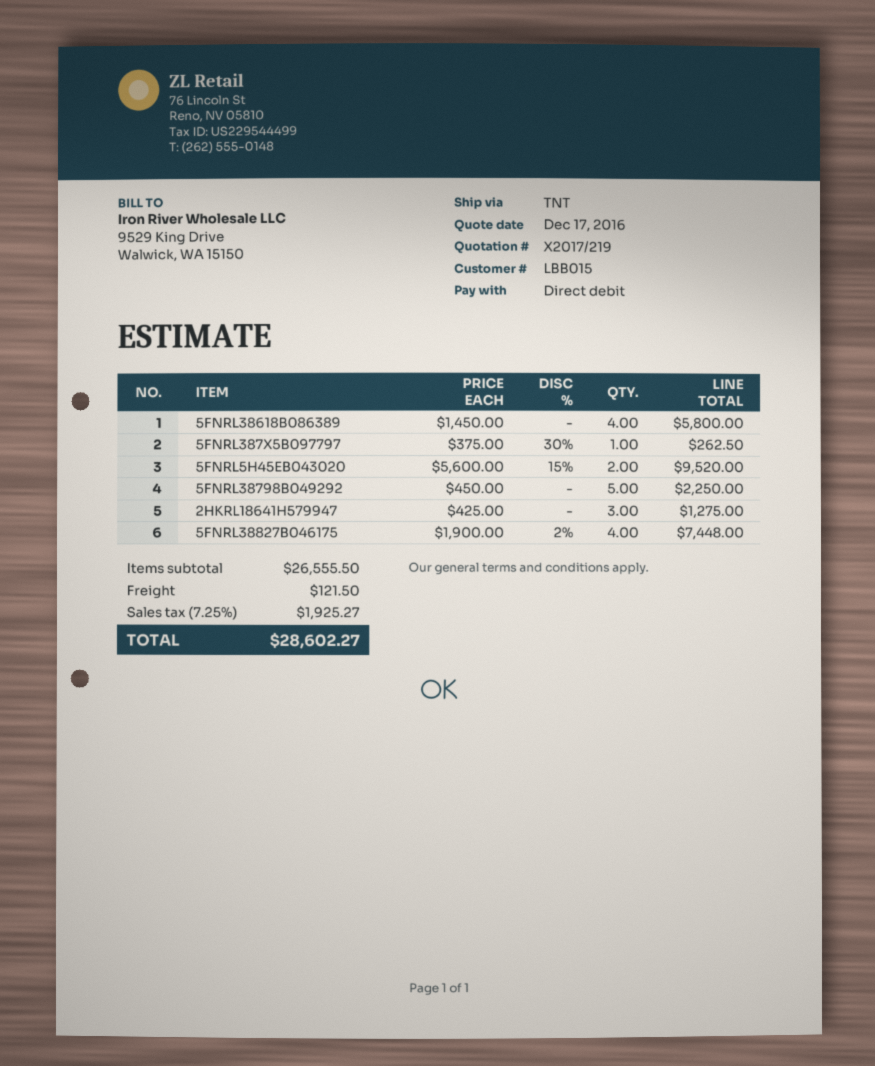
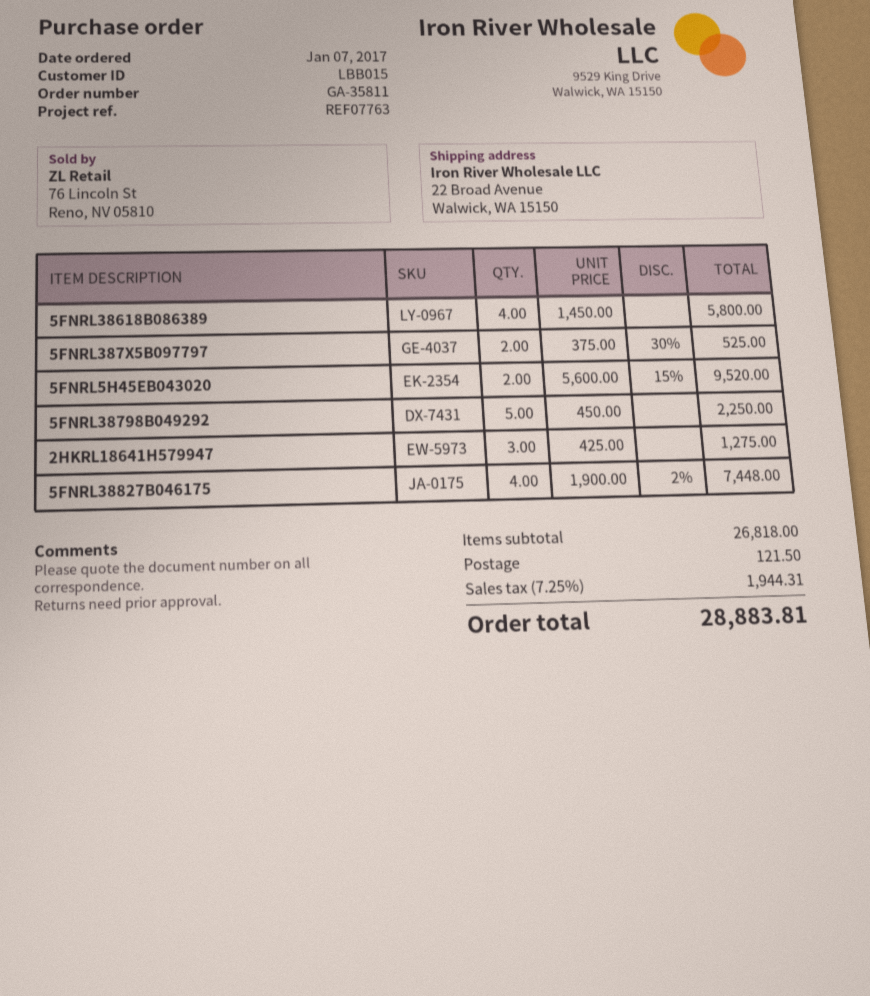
5FNRL387X5B097797: 1 x 375.00 - 30% = 262.50 -> 2 x 375.00 - 30% = 525.00
subtotal: 26555.50 -> 26818.00
tax: 7.25% = 1925.27 -> 7.25% = 1944.31
total: 28602.27 -> 28883.81

